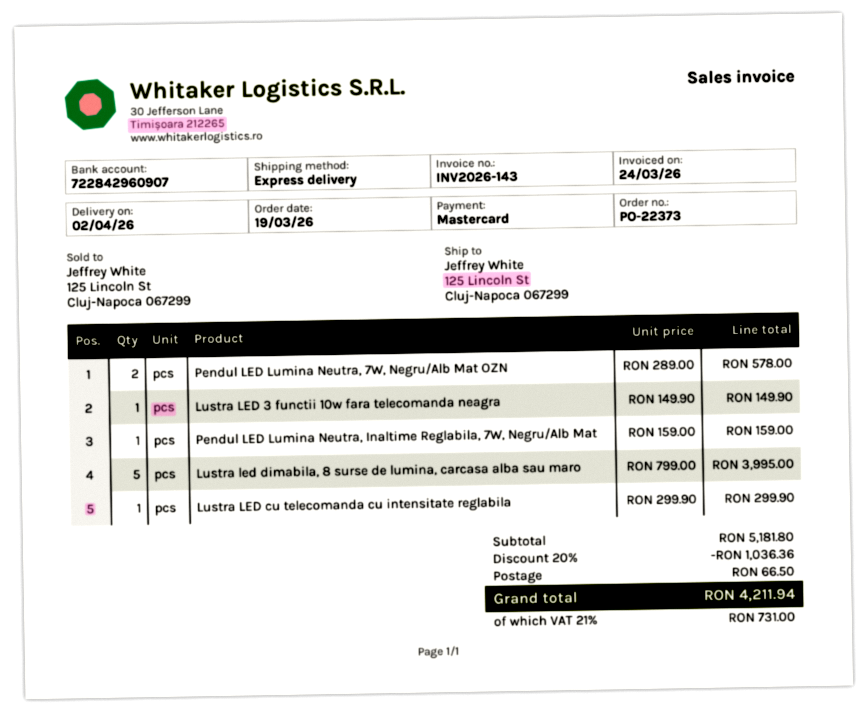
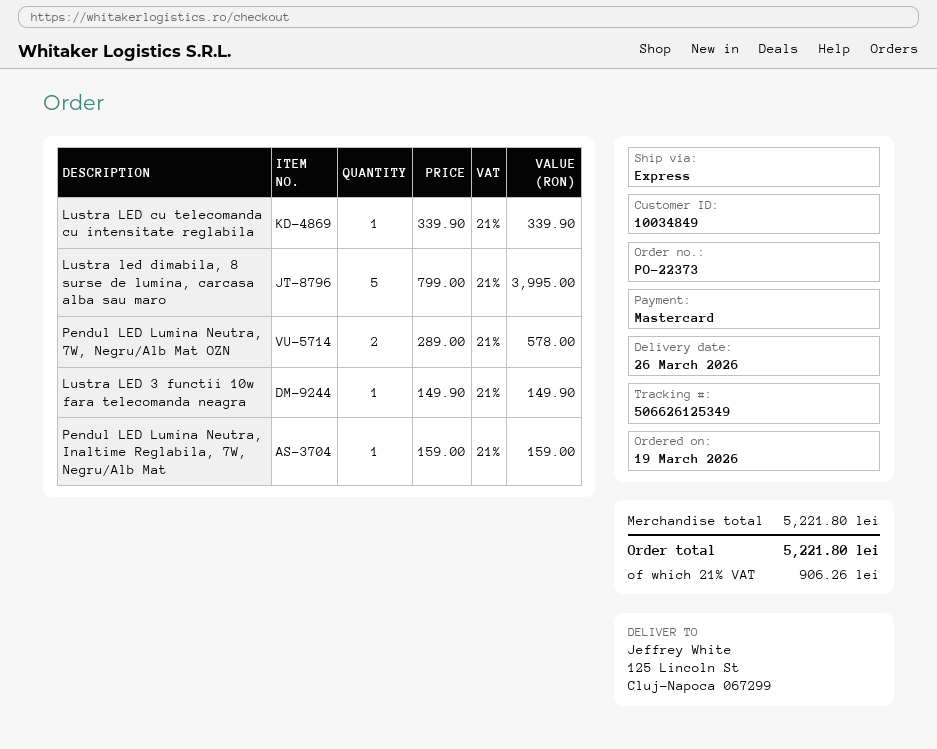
delivery date: 2026-04-02 -> 2026-03-26
Lustra LED cu telecomanda cu intensitate reglabila: 1 x 299.90 = 299.90 -> 1 x 339.90 = 339.90
subtotal: 5181.80 -> 5221.80
discount: 20% = 1036.36 -> none
shipping: 66.50 -> none
tax: 21% = 731.00 -> 21% = 906.26
total: 4211.94 -> 5221.80

